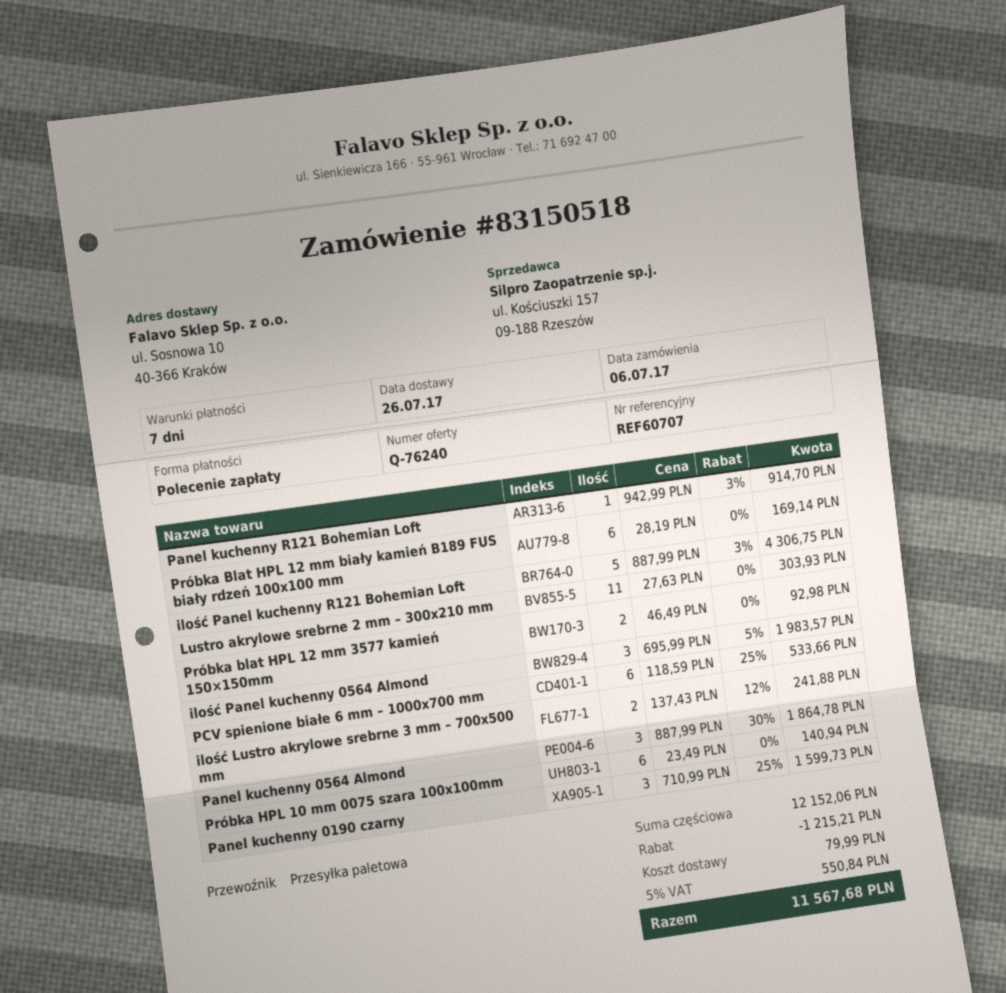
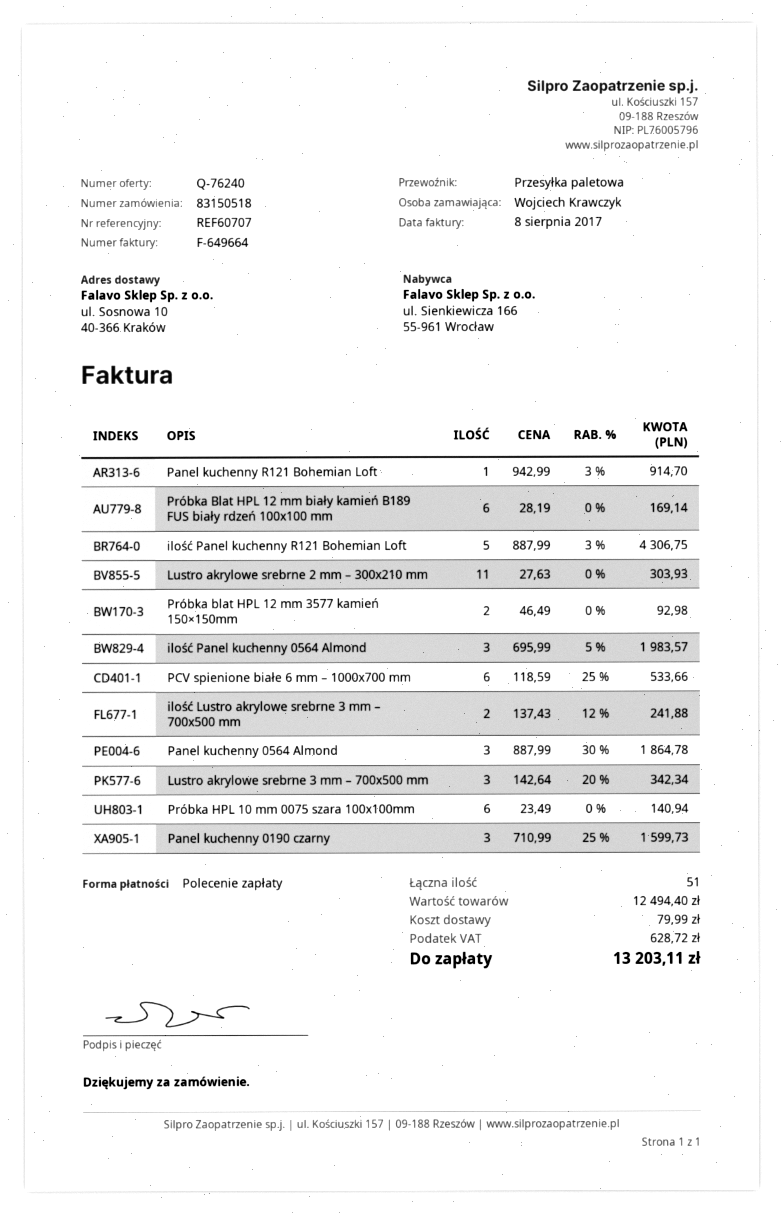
Lustro akrylowe srebrne 3 mm – 700x500 mm: none -> 3 x 142.64 - 20% = 342.34
subtotal: 12152.06 -> 12494.40
discount: 1215.21 -> none
tax: 550.84 -> 628.72
total: 11567.68 -> 13203.11

